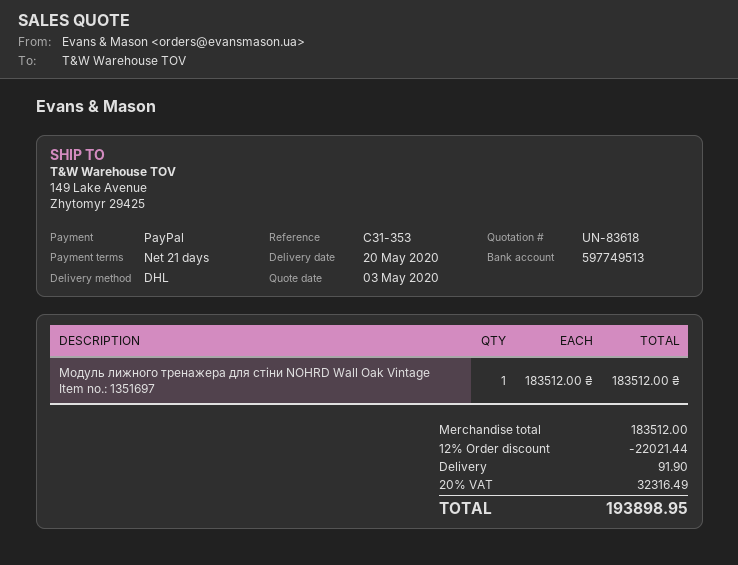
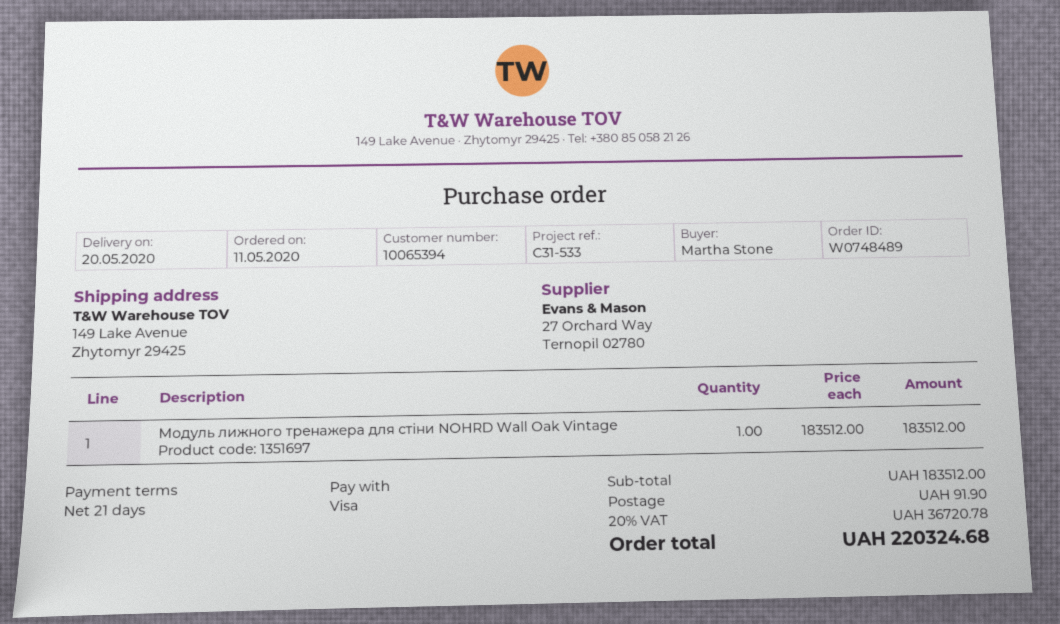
reference: C31-353 -> C31-533
payment method: PayPal -> Visa
discount: 12% = 22021.44 -> none
tax: 20% = 32316.49 -> 20% = 36720.78
total: 193898.95 -> 220324.68

